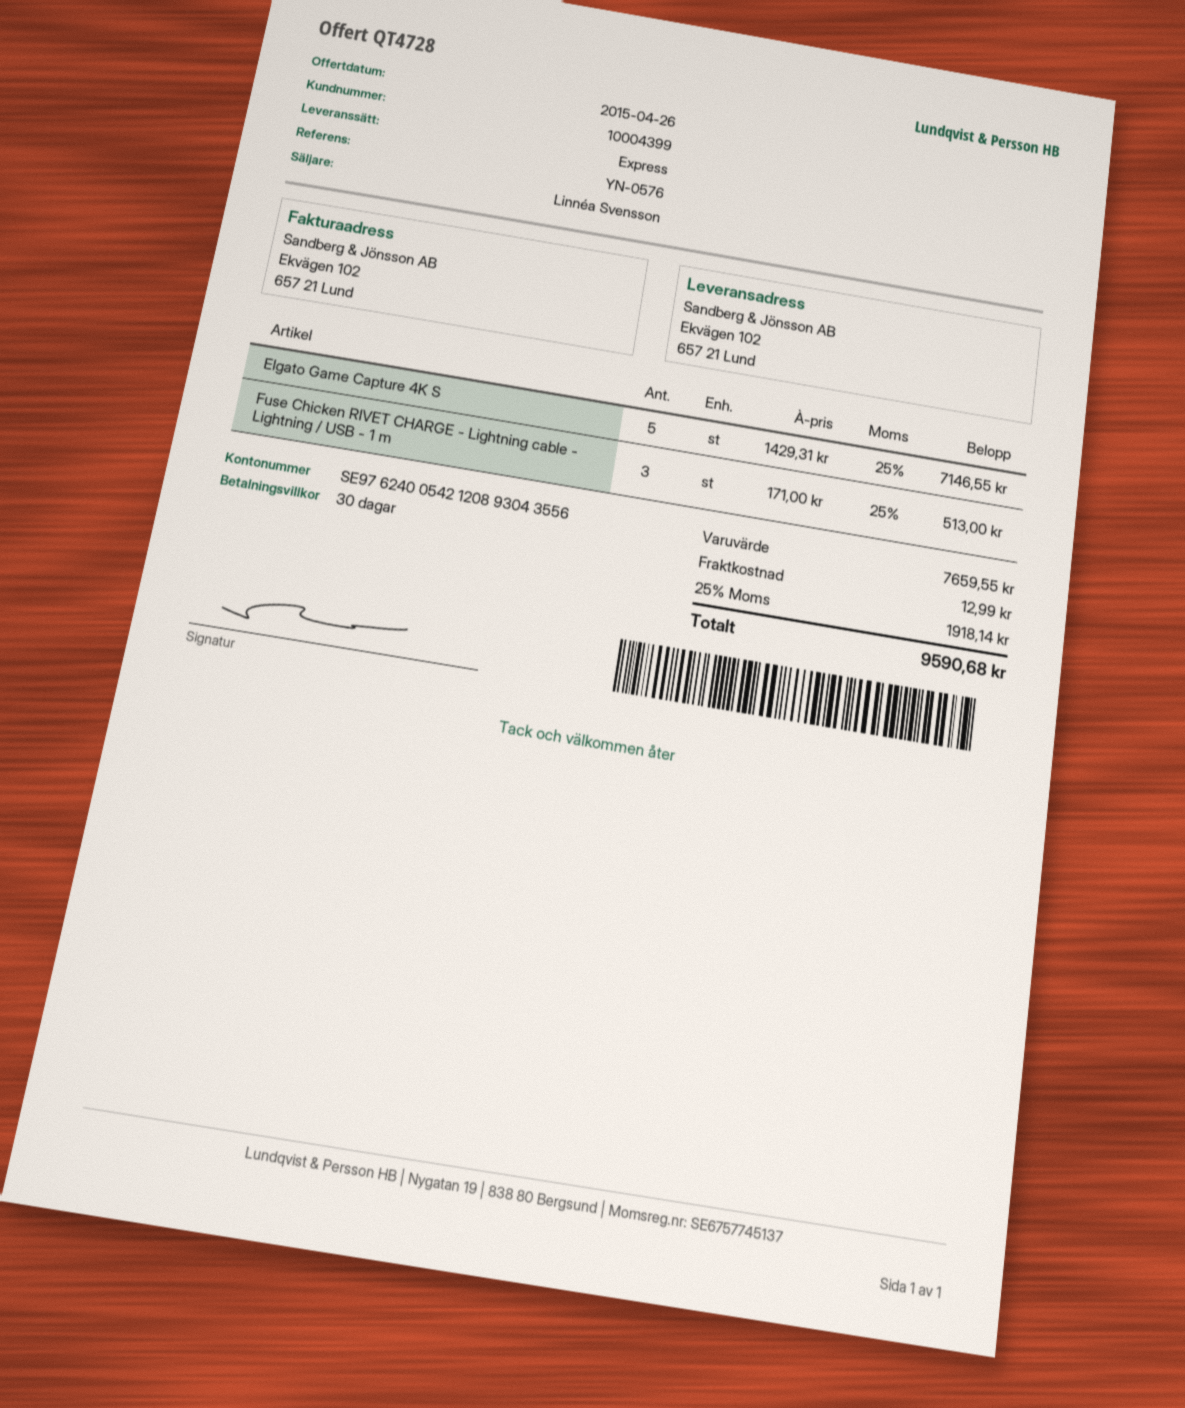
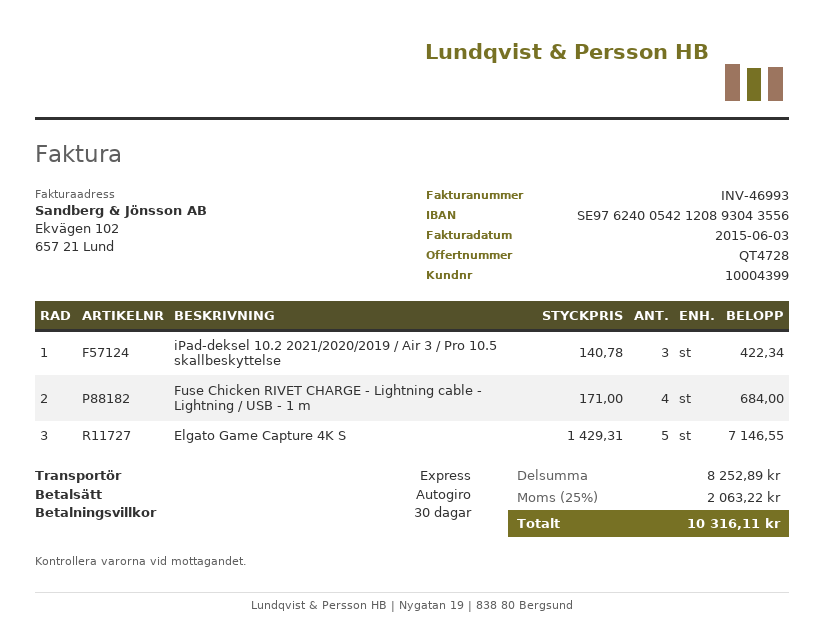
Fuse Chicken RIVET CHARGE - Lightning cable - Lightning / USB - 1 m: 3 x 171.00 = 513.00 -> 4 x 171.00 = 684.00
iPad-deksel 10.2 2021/2020/2019 / Air 3 / Pro 10.5 skallbeskyttelse: none -> 3 x 140.78 = 422.34
subtotal: 7659.55 -> 8252.89
shipping: 12.99 -> none
tax: 25% = 1918.14 -> 25% = 2063.22
total: 9590.68 -> 10316.11

